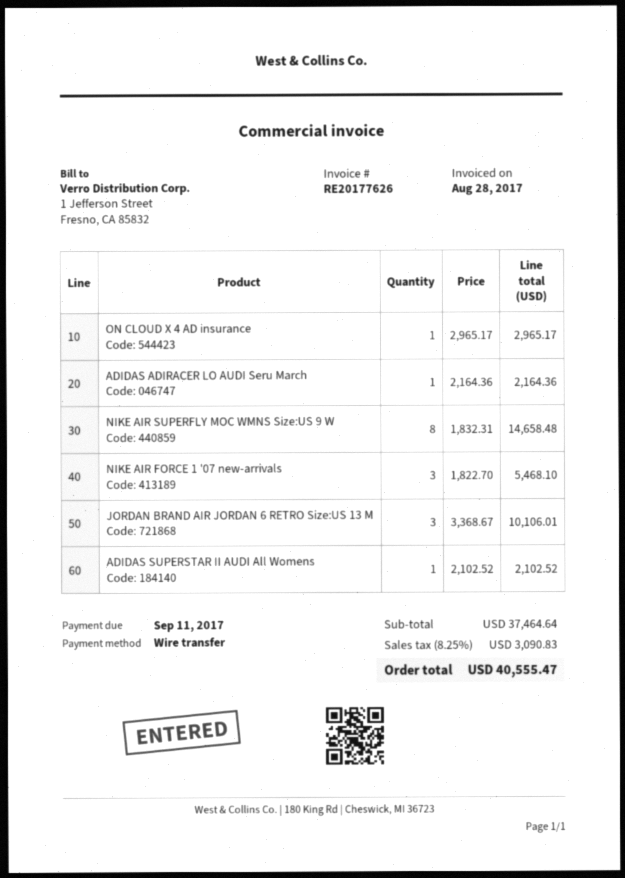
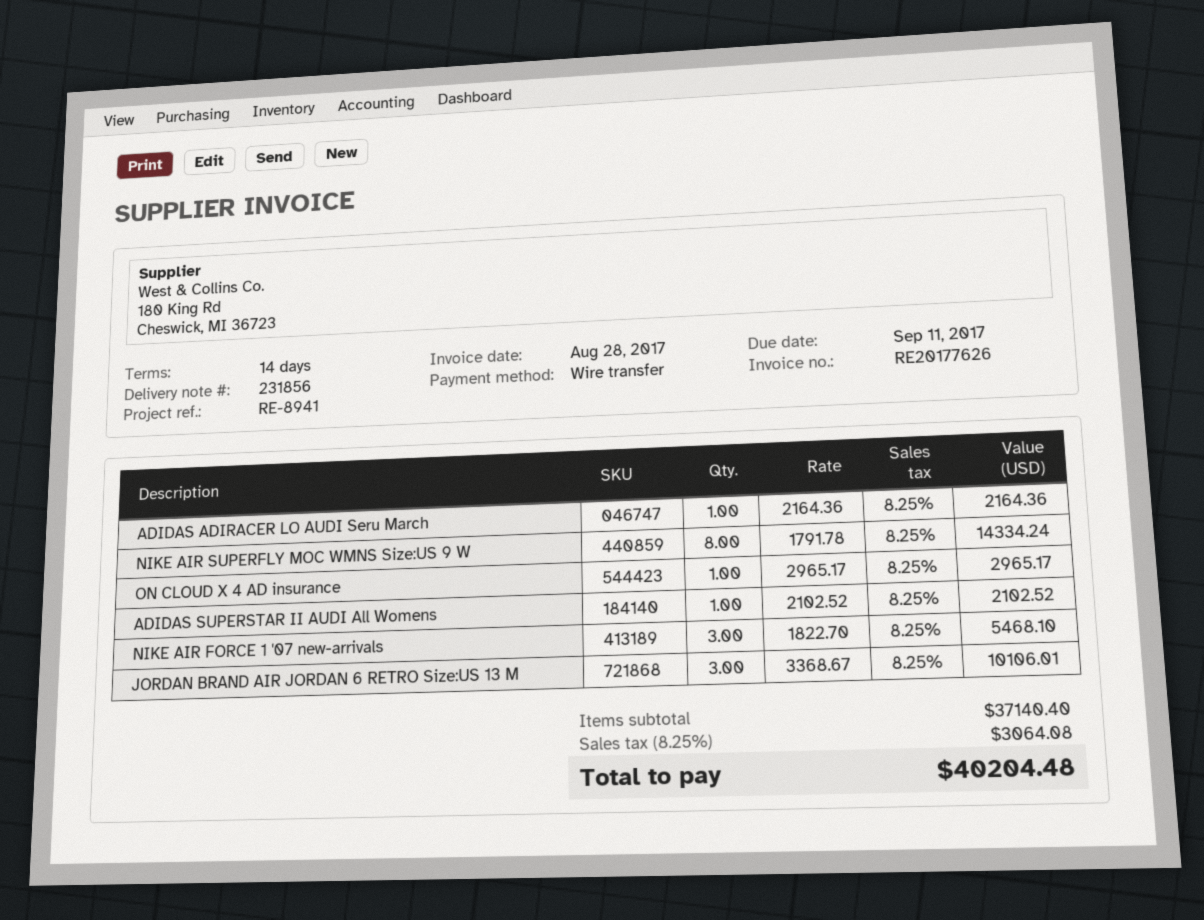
NIKE AIR SUPERFLY MOC WMNS Size:US 9 W: 8 x 1832.31 = 14658.48 -> 8 x 1791.78 = 14334.24
subtotal: 37464.64 -> 37140.40
tax: 8.25% = 3090.83 -> 8.25% = 3064.08
total: 40555.47 -> 40204.48

